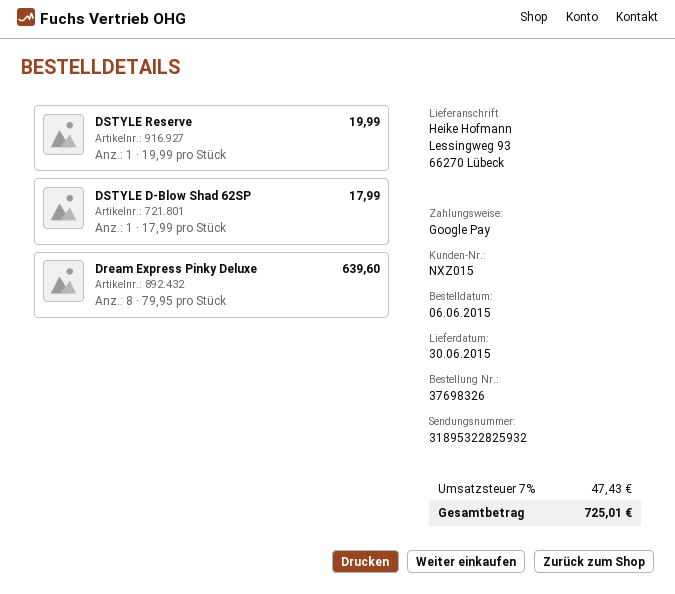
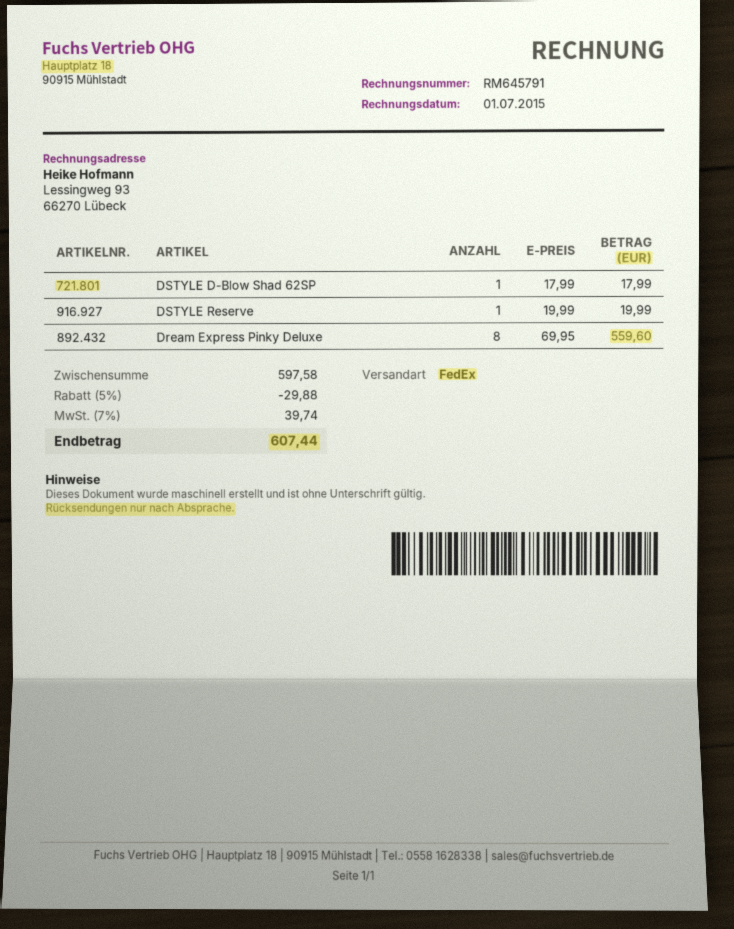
Dream Express Pinky Deluxe: 8 x 79.95 = 639.60 -> 8 x 69.95 = 559.60
discount: none -> 5% = 29.88
tax: 7% = 47.43 -> 7% = 39.74
total: 725.01 -> 607.44

